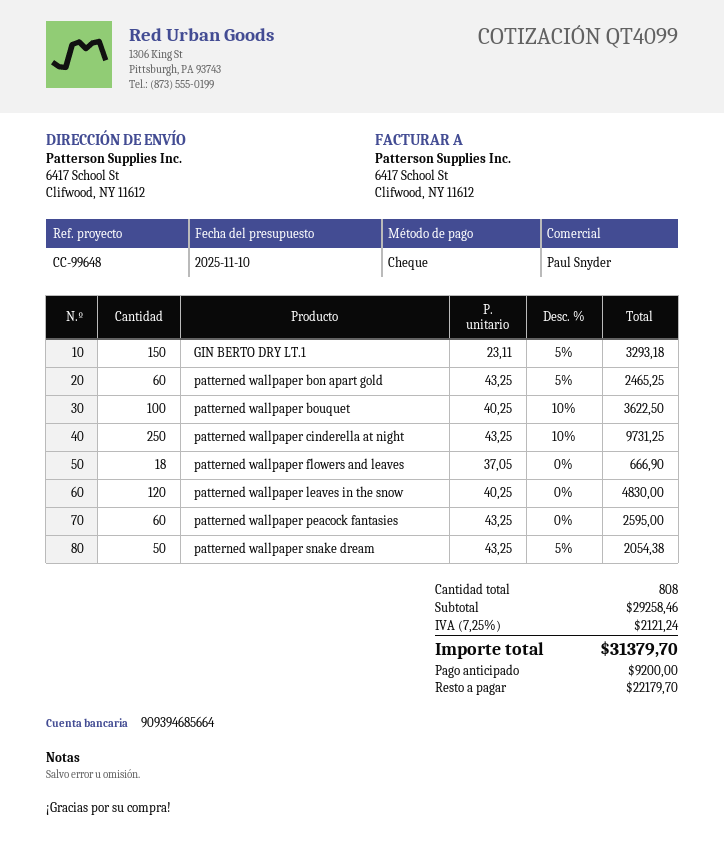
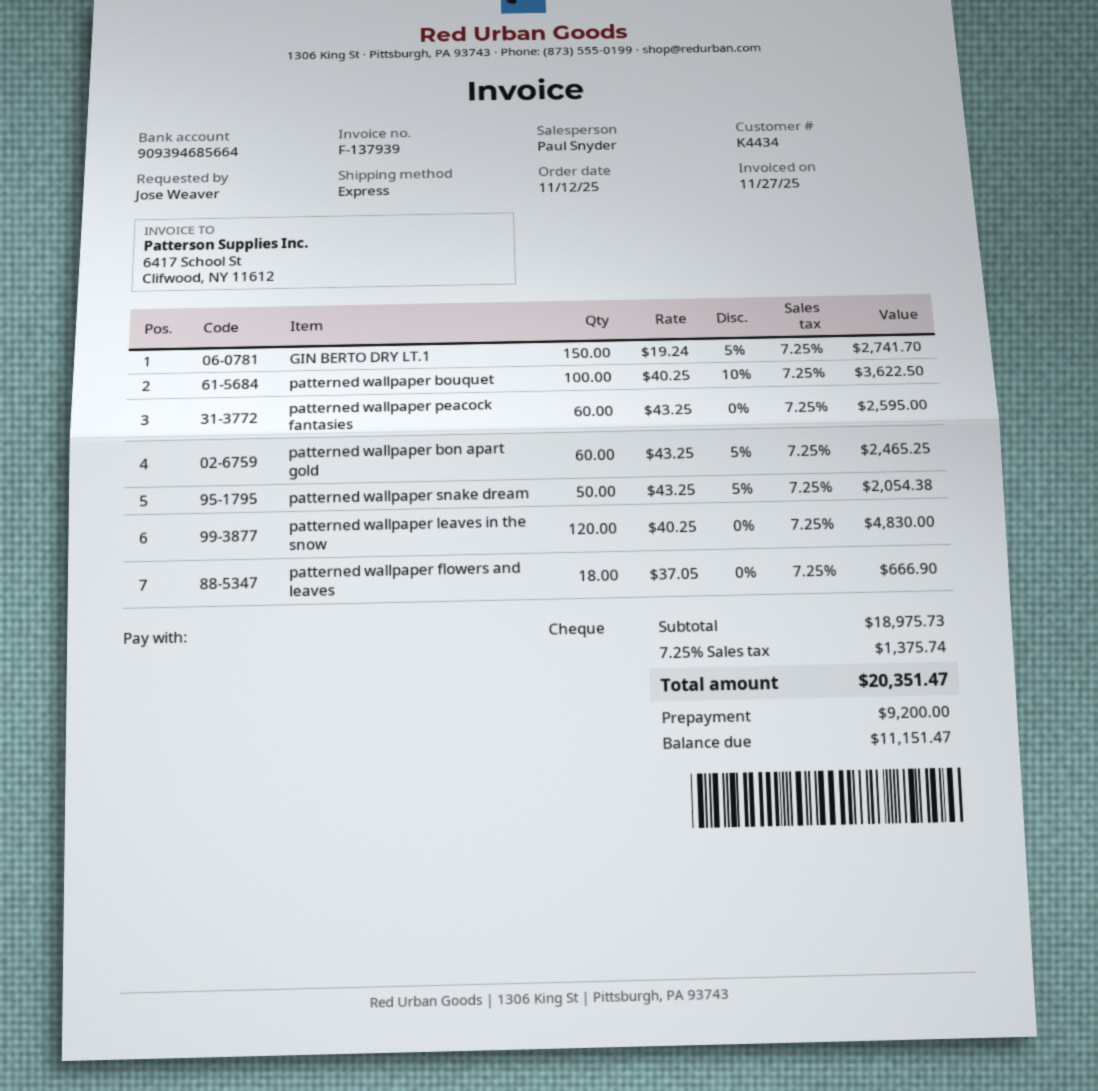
GIN BERTO DRY LT.1: 150 x 23.11 - 5% = 3293.18 -> 150 x 19.24 - 5% = 2741.70
patterned wallpaper cinderella at night: 250 x 43.25 - 10% = 9731.25 -> none
subtotal: 29258.46 -> 18975.73
tax: 7.25% = 2121.24 -> 7.25% = 1375.74
total: 31379.70 -> 20351.47
balance: 22179.70 -> 11151.47

